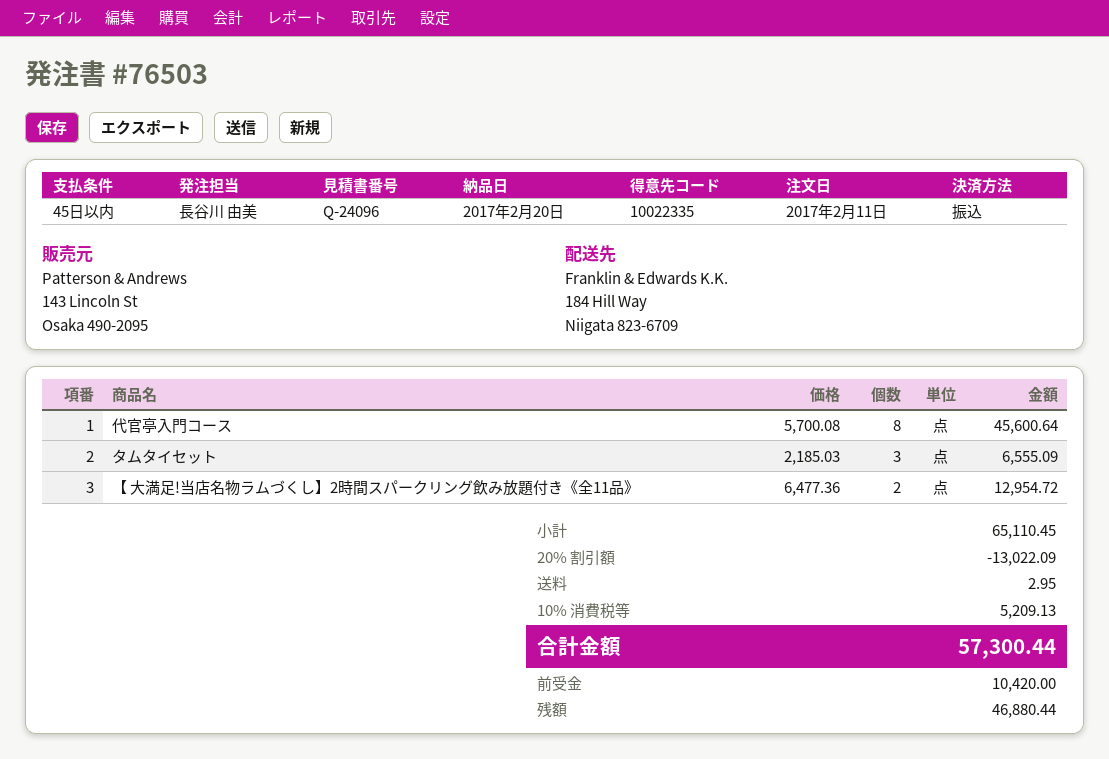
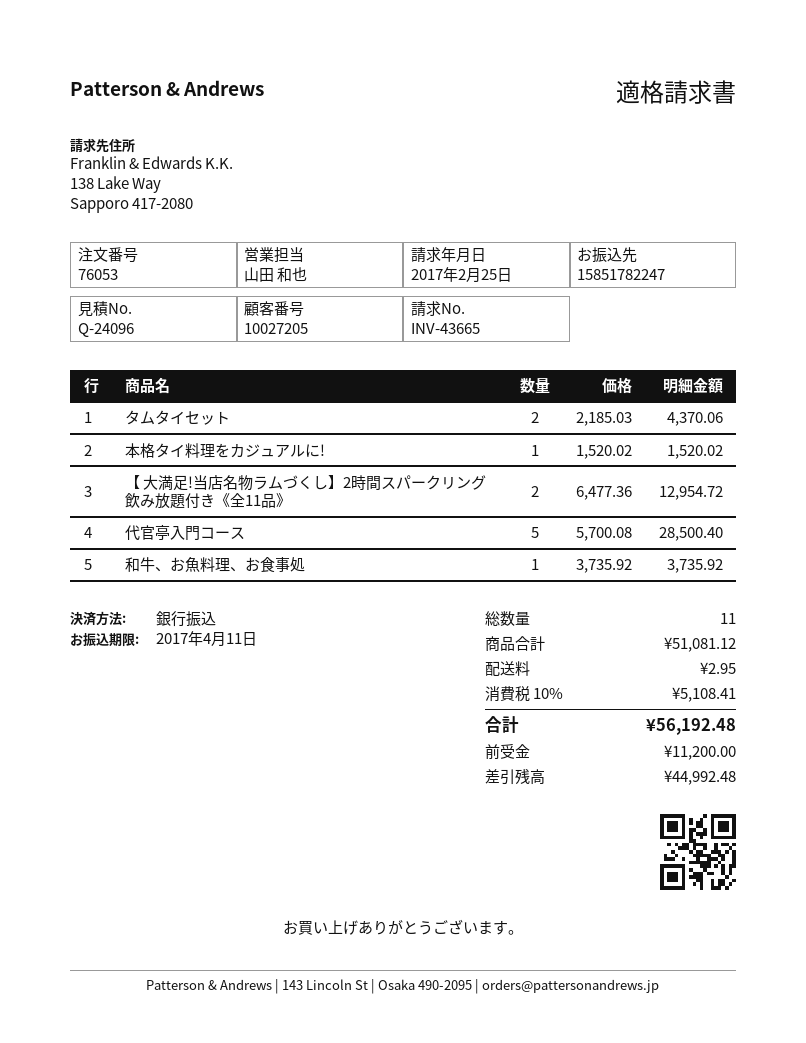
order number: 76503 -> 76053
customer number: 10022335 -> 10027205
代官亭入門コース: 8 x 5700.08 = 45600.64 -> 5 x 5700.08 = 28500.40
タムタイセット: 3 x 2185.03 = 6555.09 -> 2 x 2185.03 = 4370.06
本格タイ料理をカジュアルに!: none -> 1 x 1520.02 = 1520.02
和牛、お魚料理、お食事処: none -> 1 x 3735.92 = 3735.92
subtotal: 65110.45 -> 51081.12
discount: 20% = 13022.09 -> none
tax: 10% = 5209.13 -> 10% = 5108.41
total: 57300.44 -> 56192.48
deposit: 10420.00 -> 11200.00
balance: 46880.44 -> 44992.48

